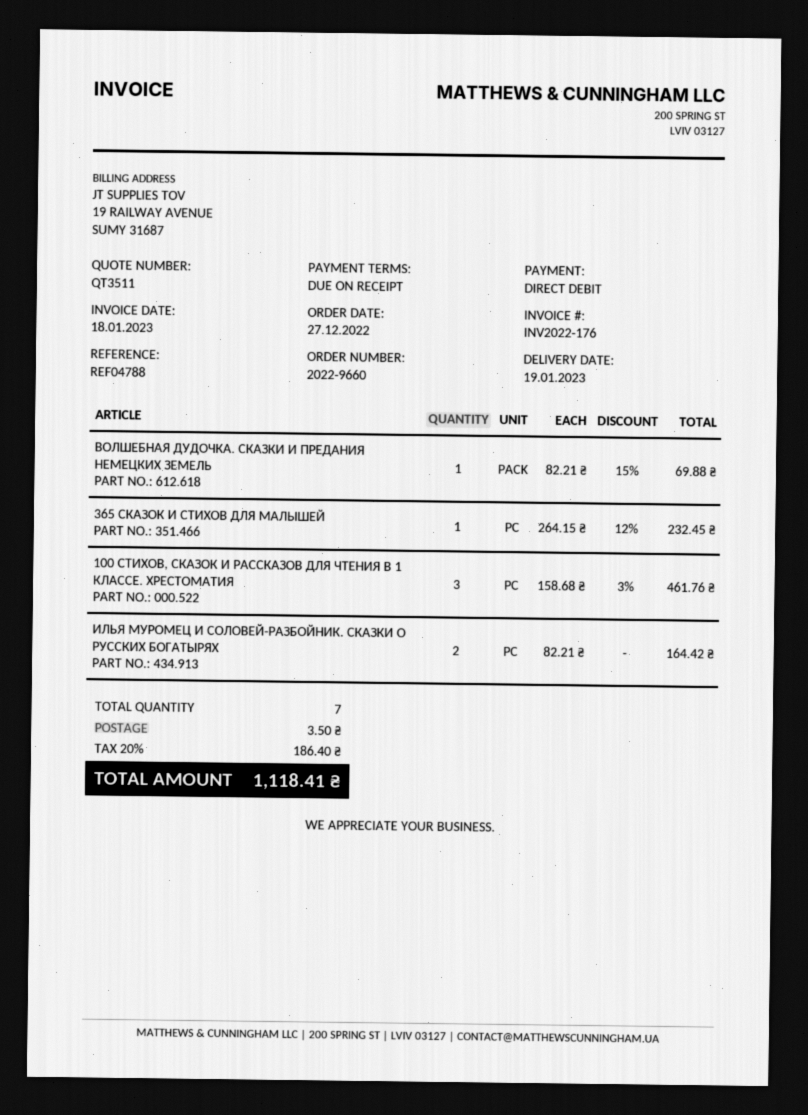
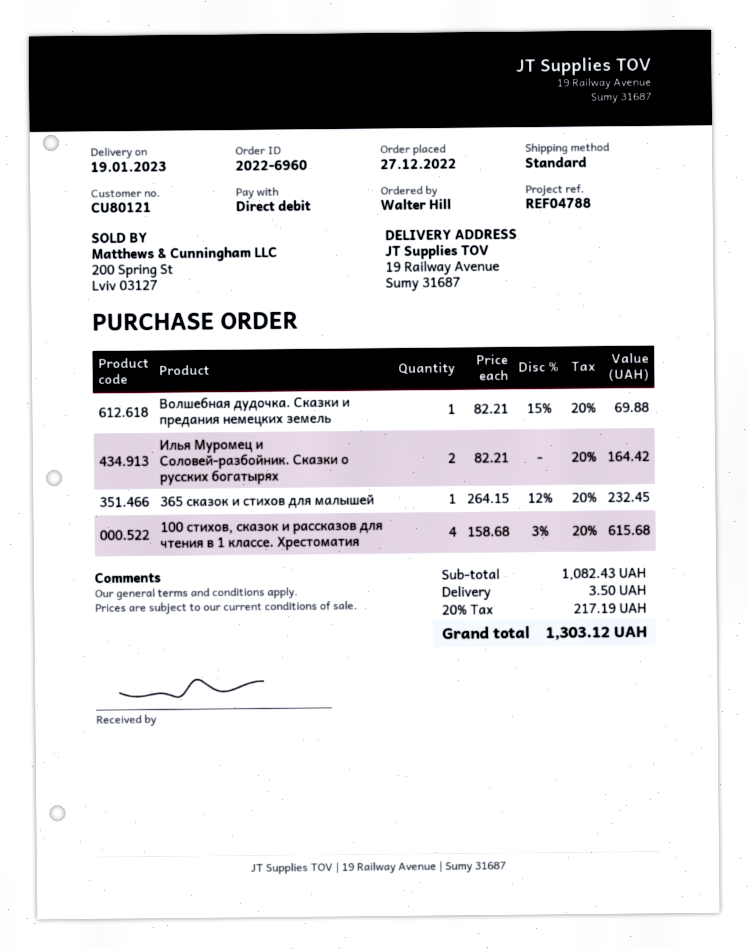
order number: 2022-9660 -> 2022-6960
100 СТИХОВ, СКАЗОК И РАССКАЗОВ ДЛЯ ЧТЕНИЯ В 1 КЛАССЕ. ХРЕСТОМАТИЯ: 3 x 158.68 - 3% = 461.76 -> 4 x 158.68 - 3% = 615.68
tax: 20% = 186.40 -> 20% = 217.19
total: 1118.41 -> 1303.12

